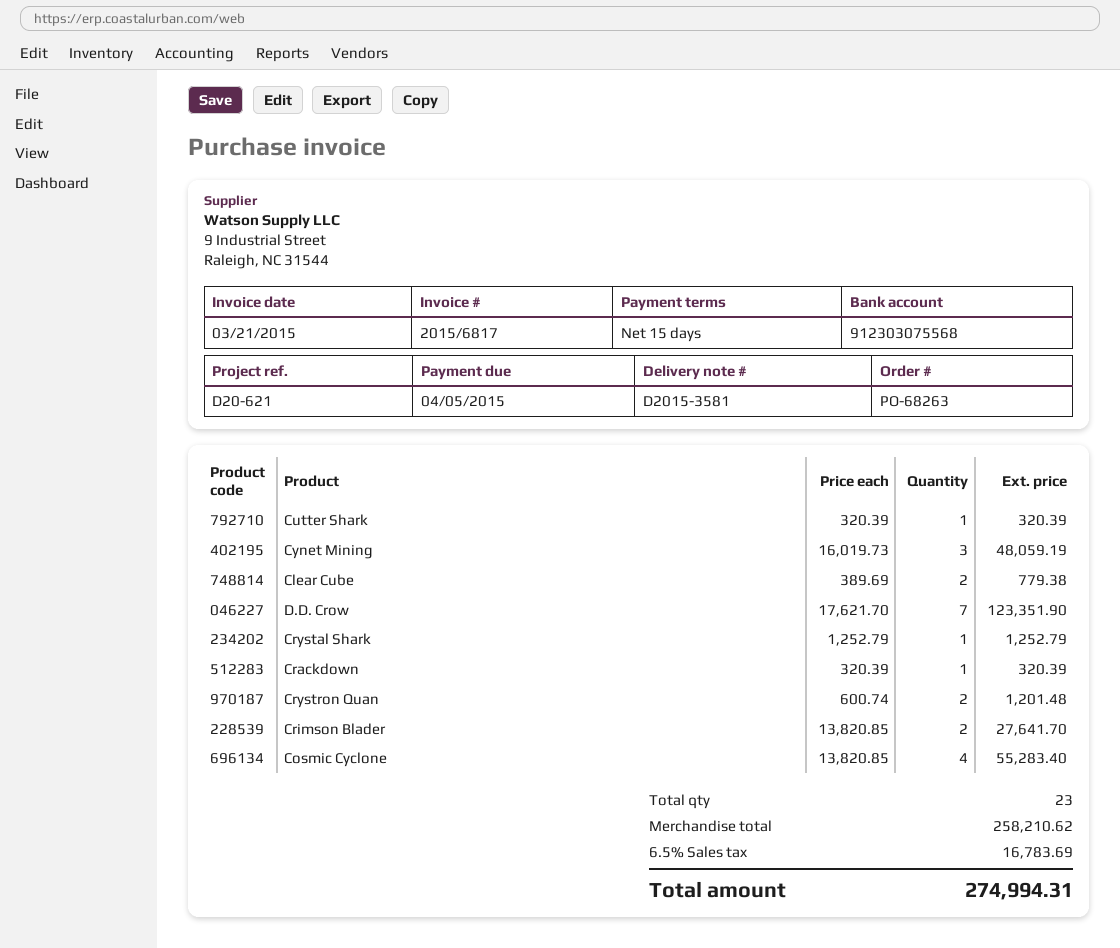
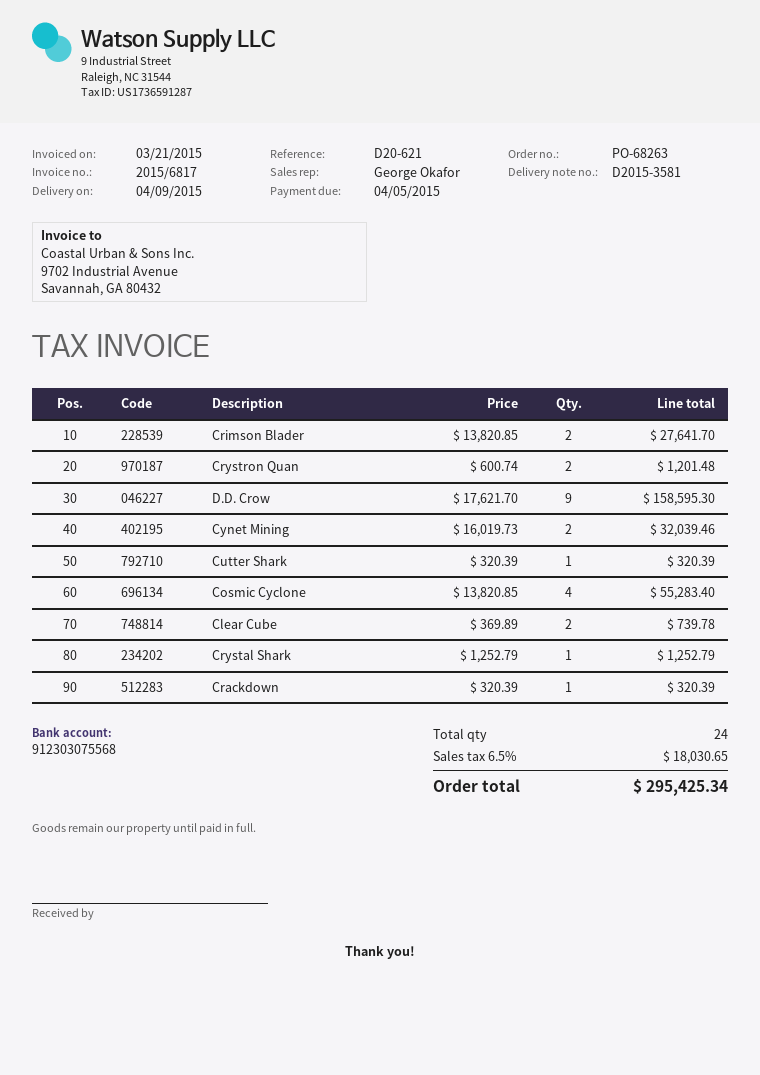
Cynet Mining: 3 x 16019.73 = 48059.19 -> 2 x 16019.73 = 32039.46
Clear Cube: 2 x 389.69 = 779.38 -> 2 x 369.89 = 739.78
D.D. Crow: 7 x 17621.70 = 123351.90 -> 9 x 17621.70 = 158595.30
total quantity: 23 -> 24
tax: 6.5% = 16783.69 -> 6.5% = 18030.65
total: 274994.31 -> 295425.34

